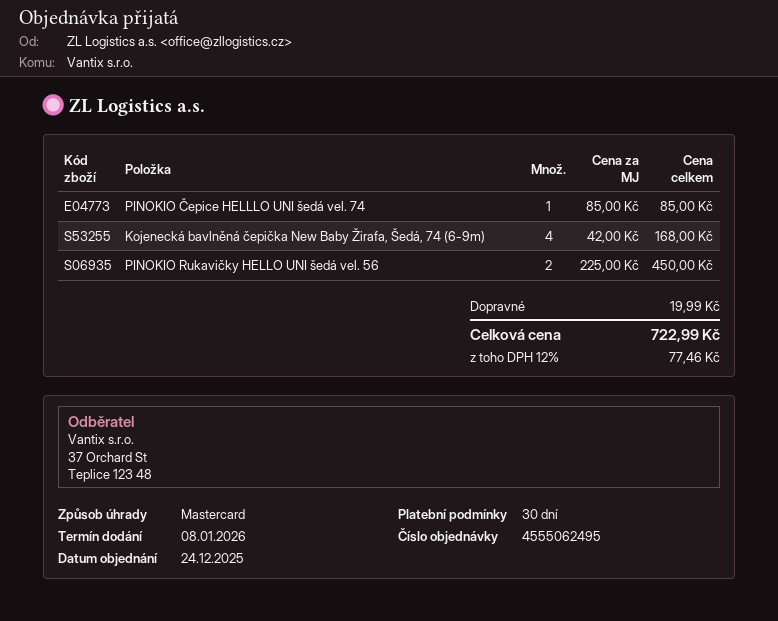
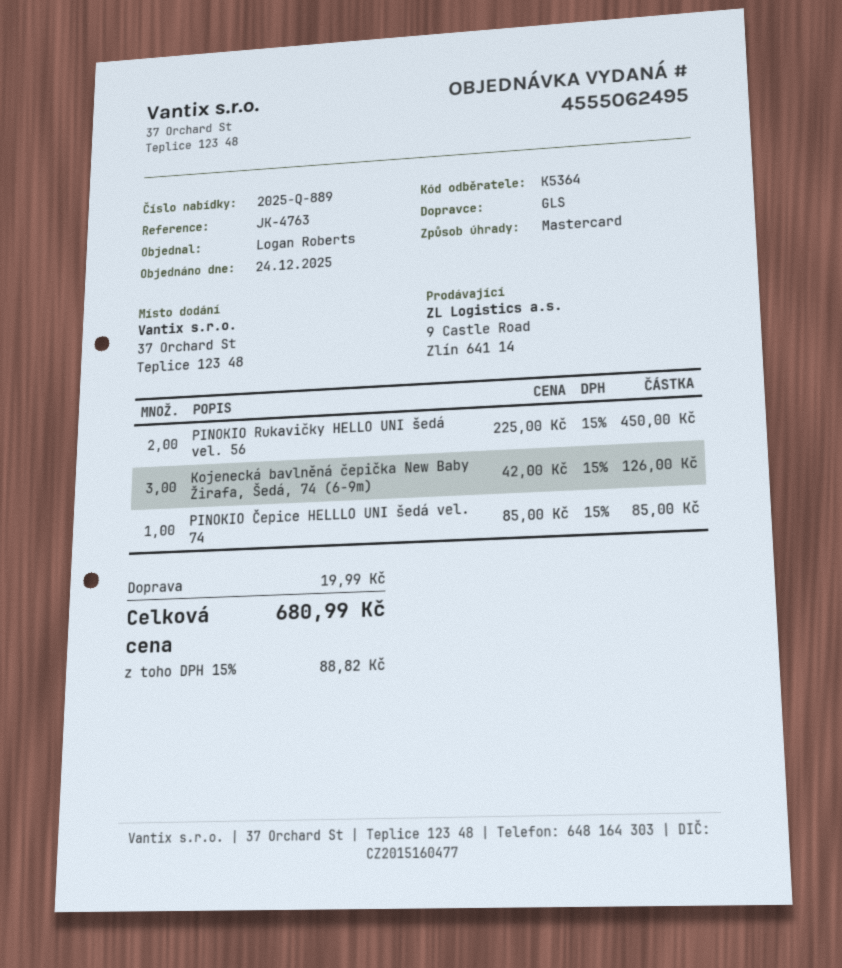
Kojenecká bavlněná čepička New Baby Žirafa, Šedá, 74 (6-9m): 4 x 42.00 = 168.00 -> 3 x 42.00 = 126.00
tax: 12% = 77.46 -> 15% = 88.82
total: 722.99 -> 680.99

